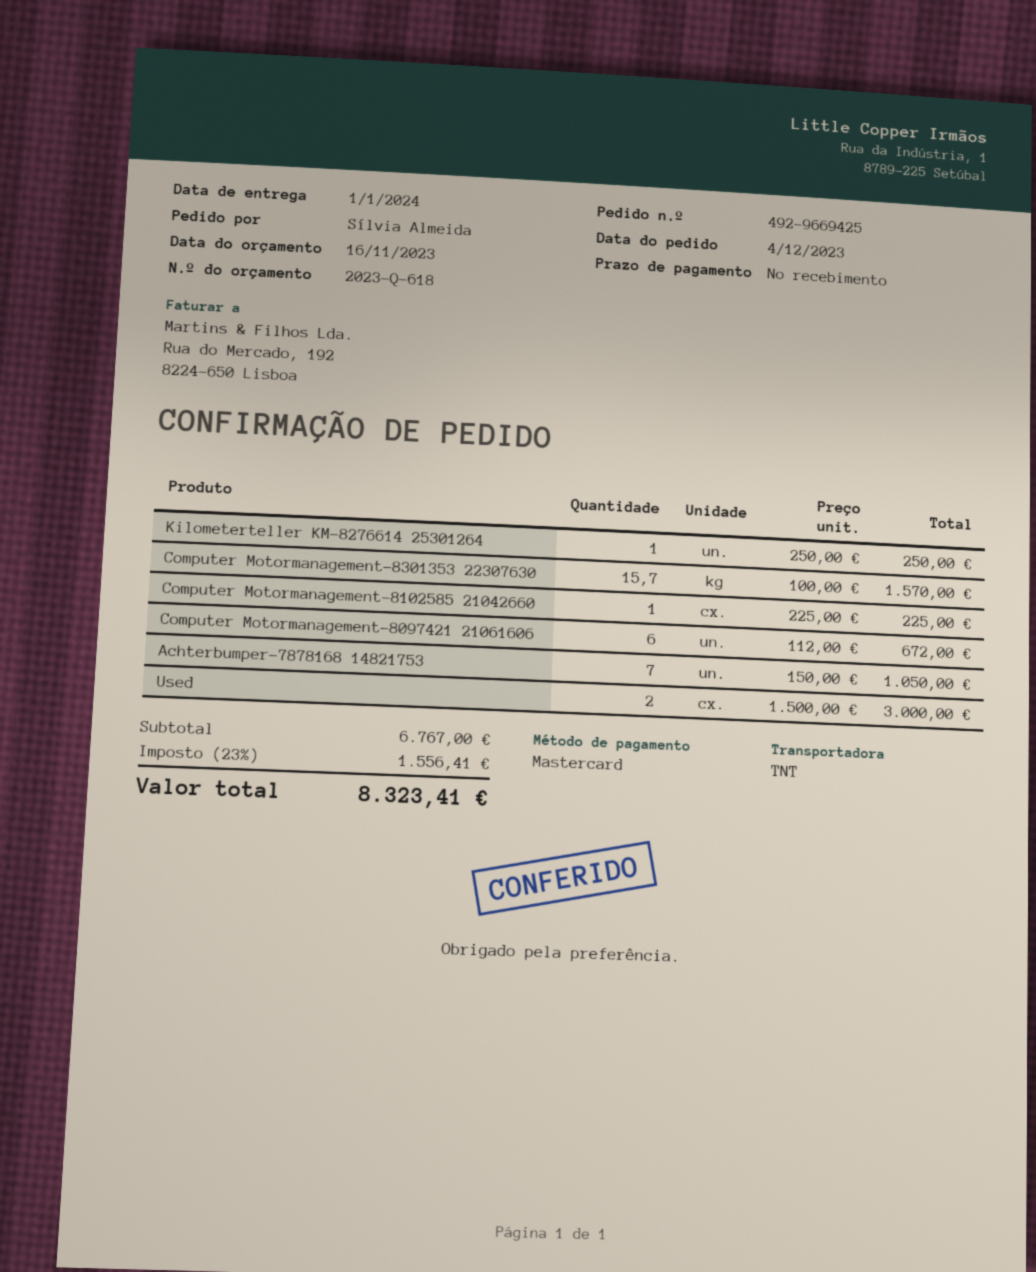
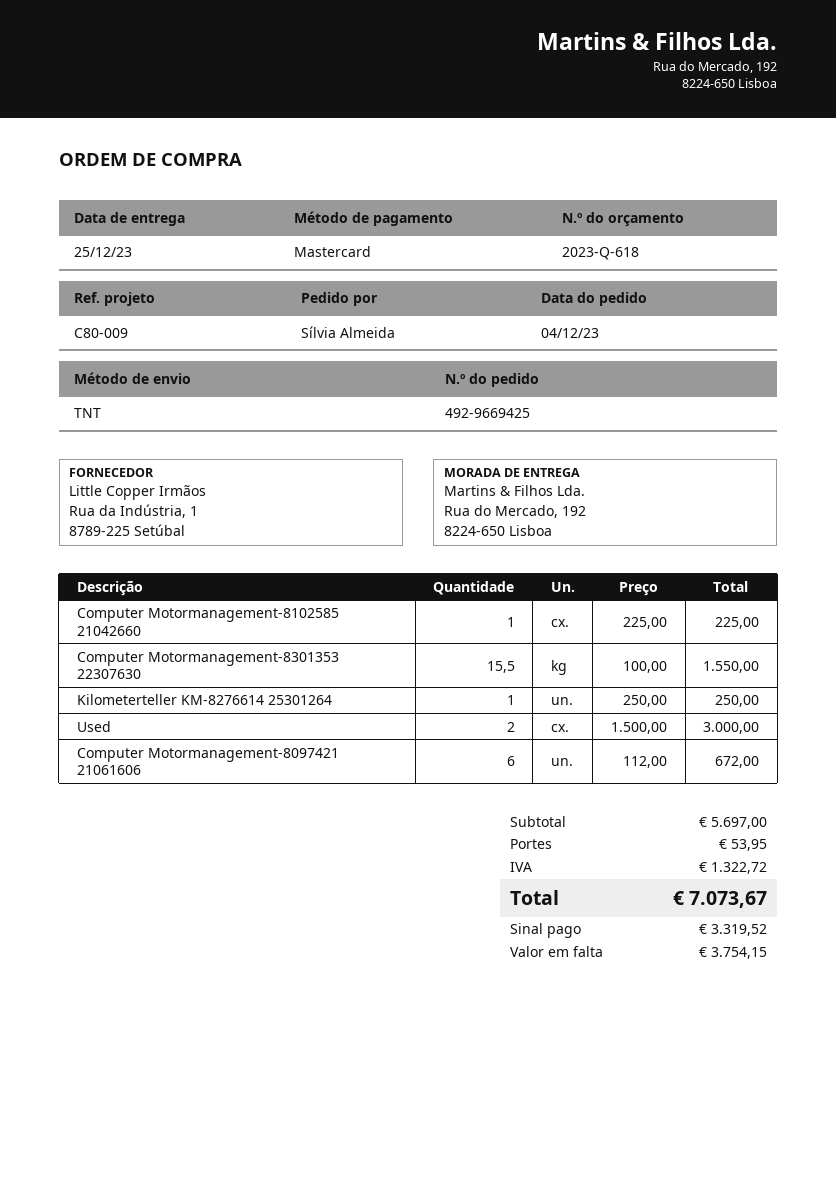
delivery date: 2024-01-01 -> 2023-12-25
Computer Motormanagement-8301353 22307630: 15.7 x 100.00 = 1570.00 -> 15.5 x 100.00 = 1550.00
Achterbumper-7878168 14821753: 7 x 150.00 = 1050.00 -> none
subtotal: 6767.00 -> 5697.00
shipping: none -> 53.95
tax: 1556.41 -> 1322.72
total: 8323.41 -> 7073.67

